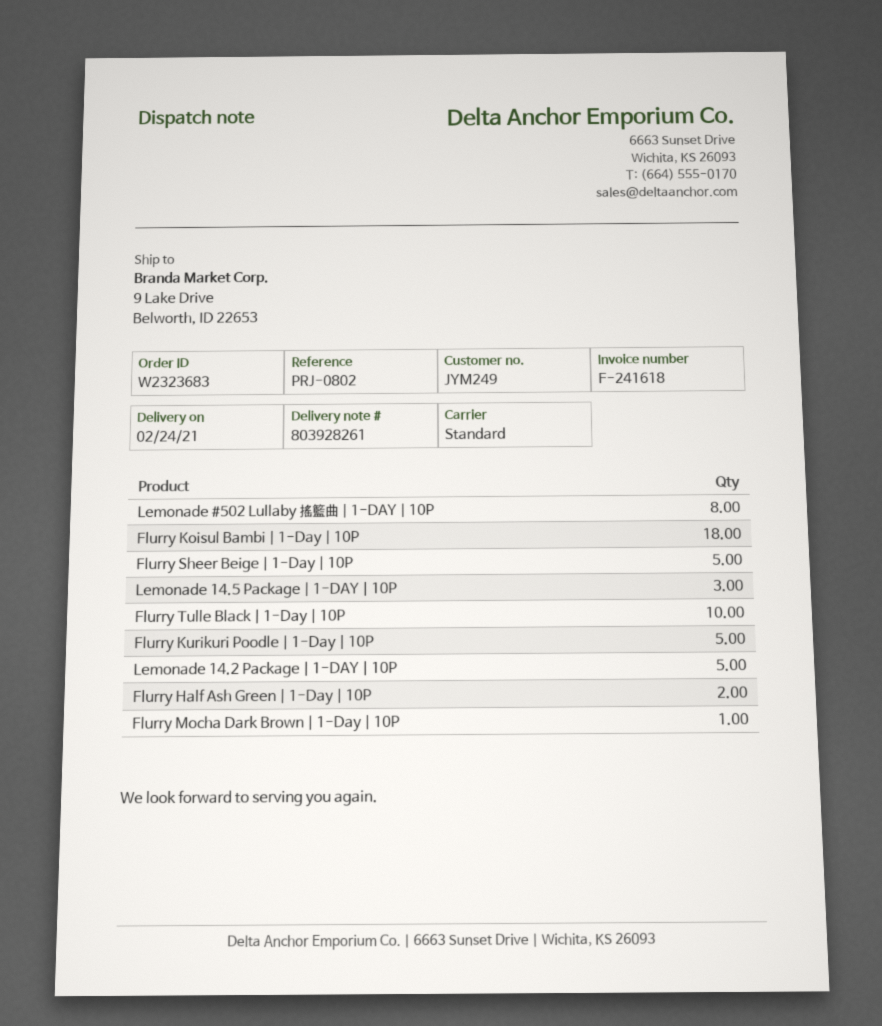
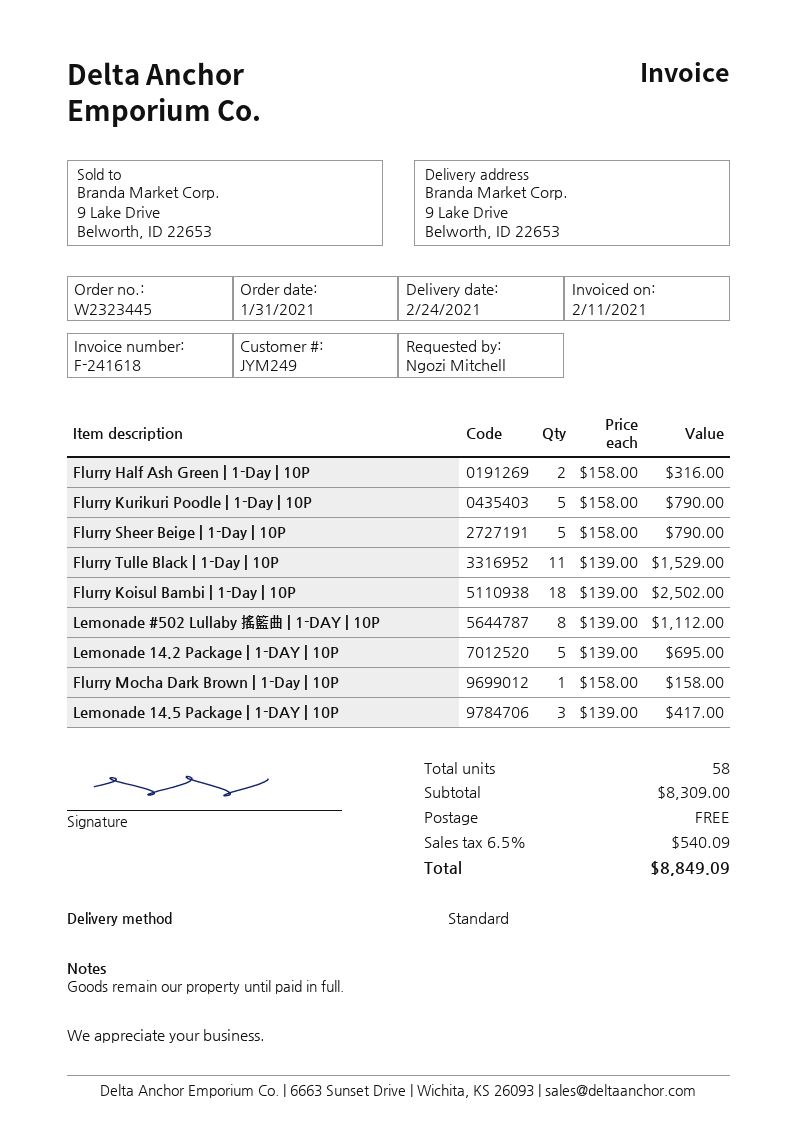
order number: W2323683 -> W2323445
Flurry Tulle Black | 1-Day | 10P: 10 -> 11

